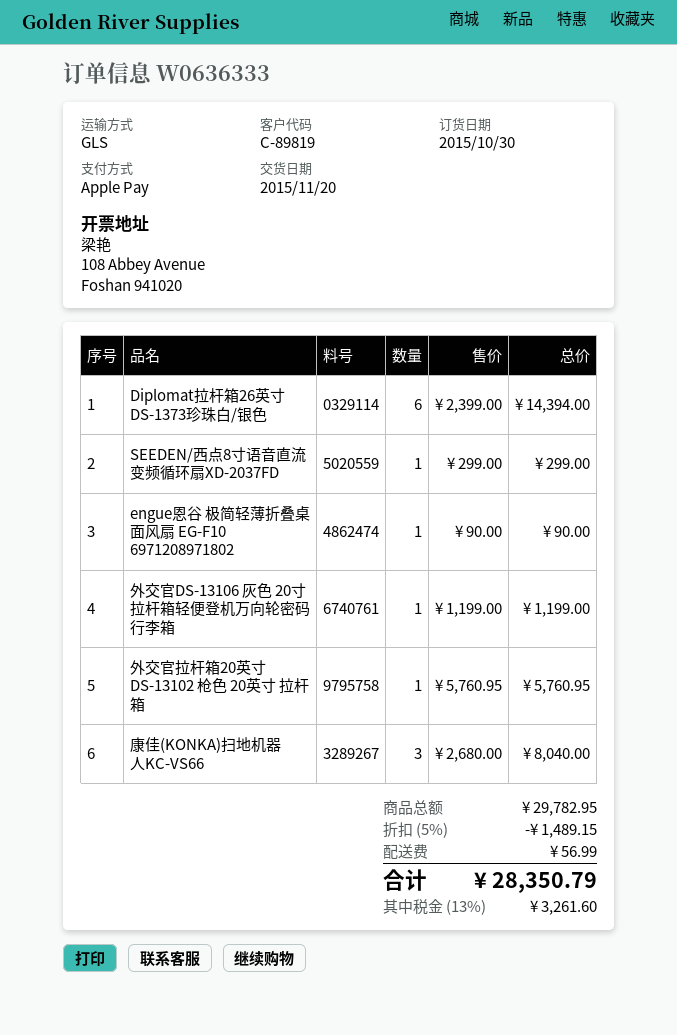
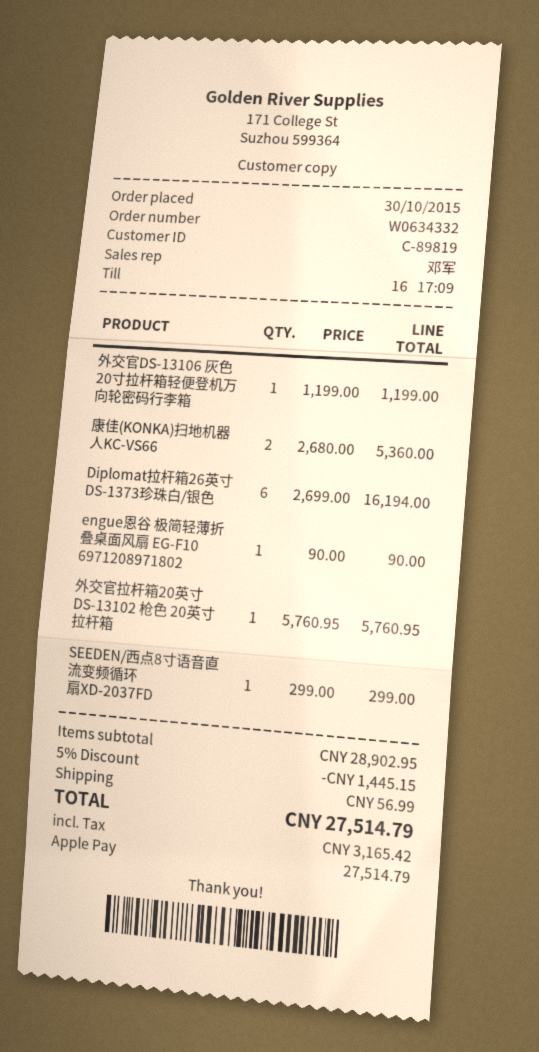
order number: W0636333 -> W0634332
Diplomat拉杆箱26英寸 DS-1373珍珠白/银色: 6 x 2399.00 = 14394.00 -> 6 x 2699.00 = 16194.00
康佳(KONKA)扫地机器人KC-VS66: 3 x 2680.00 = 8040.00 -> 2 x 2680.00 = 5360.00
subtotal: 29782.95 -> 28902.95
discount: 5% = 1489.15 -> 5% = 1445.15
tax: 3261.60 -> 3165.42
total: 28350.79 -> 27514.79

